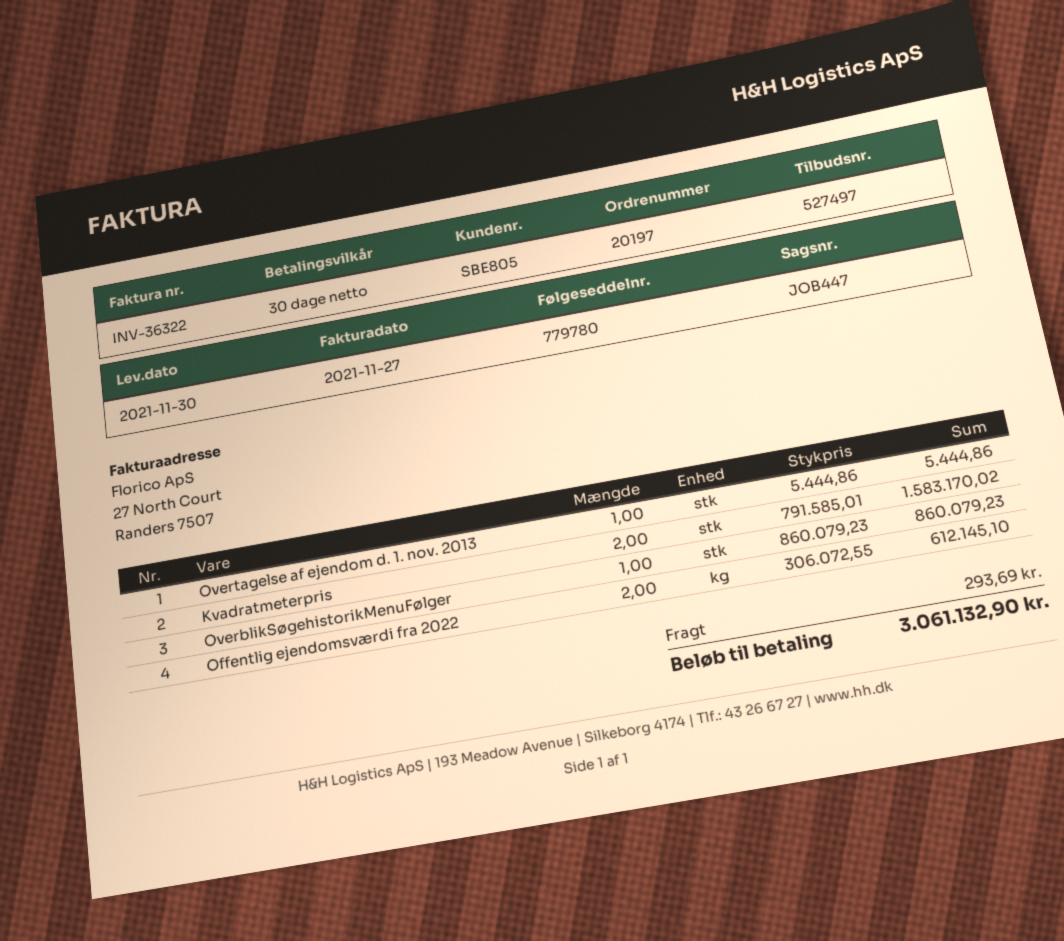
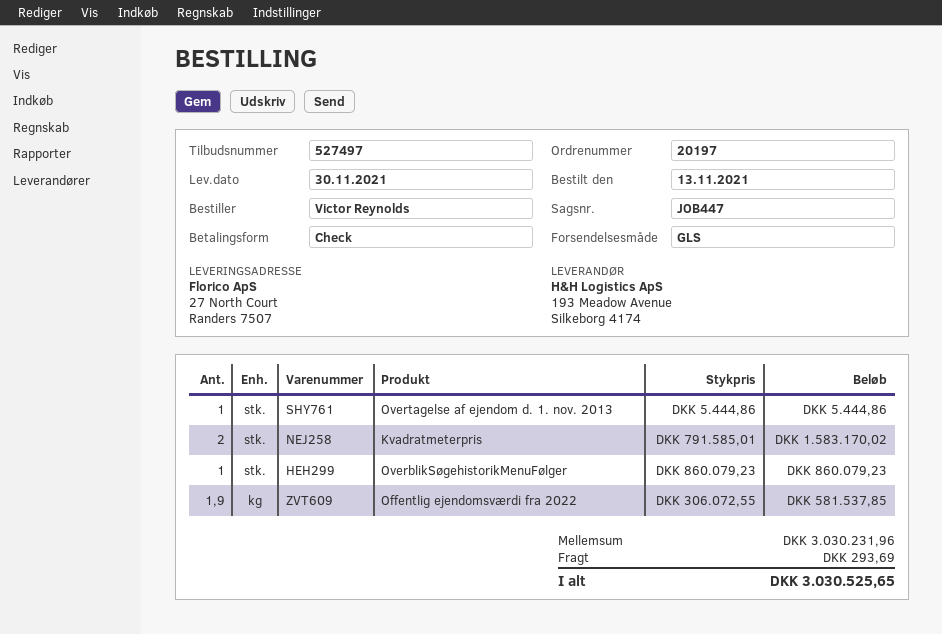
Offentlig ejendomsværdi fra 2022: 2 x 306072.55 = 612145.10 -> 1.9 x 306072.55 = 581537.85
total: 3061132.90 -> 3030525.65

